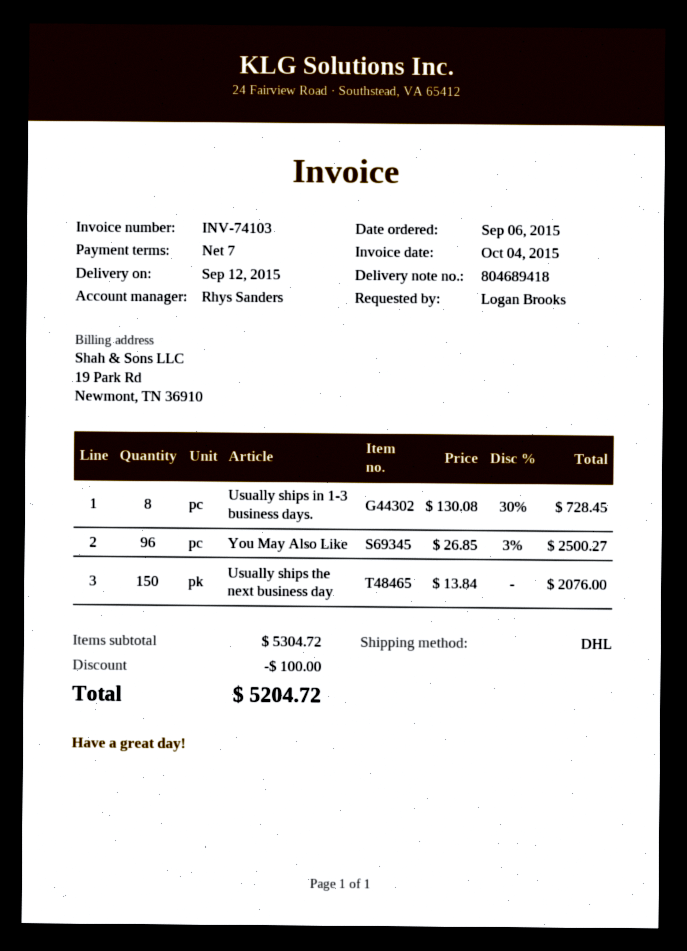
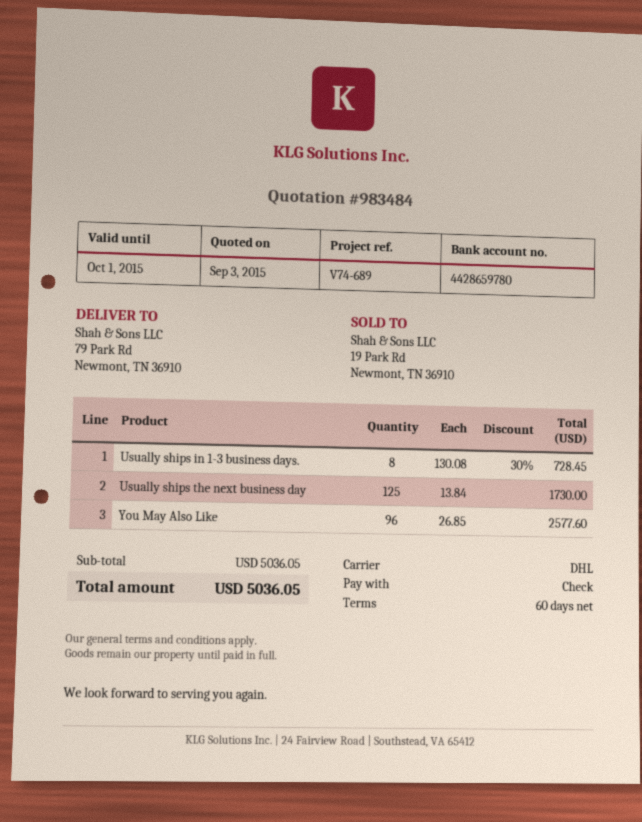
payment terms: 7 days -> 60 days
You May Also Like: 96 x 26.85 - 3% = 2500.27 -> 96 x 26.85 = 2577.60
Usually ships the next business day: 150 x 13.84 = 2076.00 -> 125 x 13.84 = 1730.00
subtotal: 5304.72 -> 5036.05
discount: 100.00 -> none
total: 5204.72 -> 5036.05

